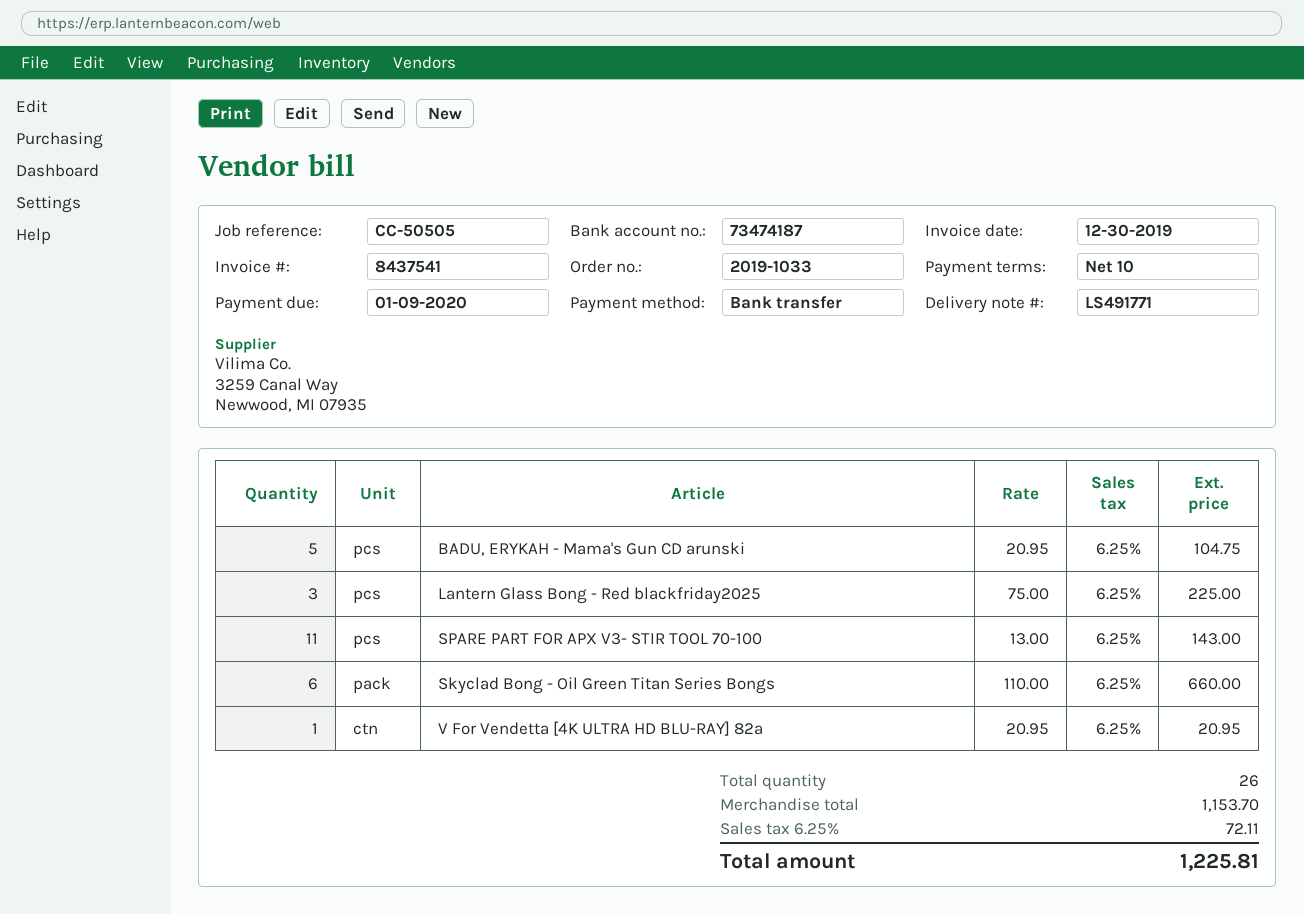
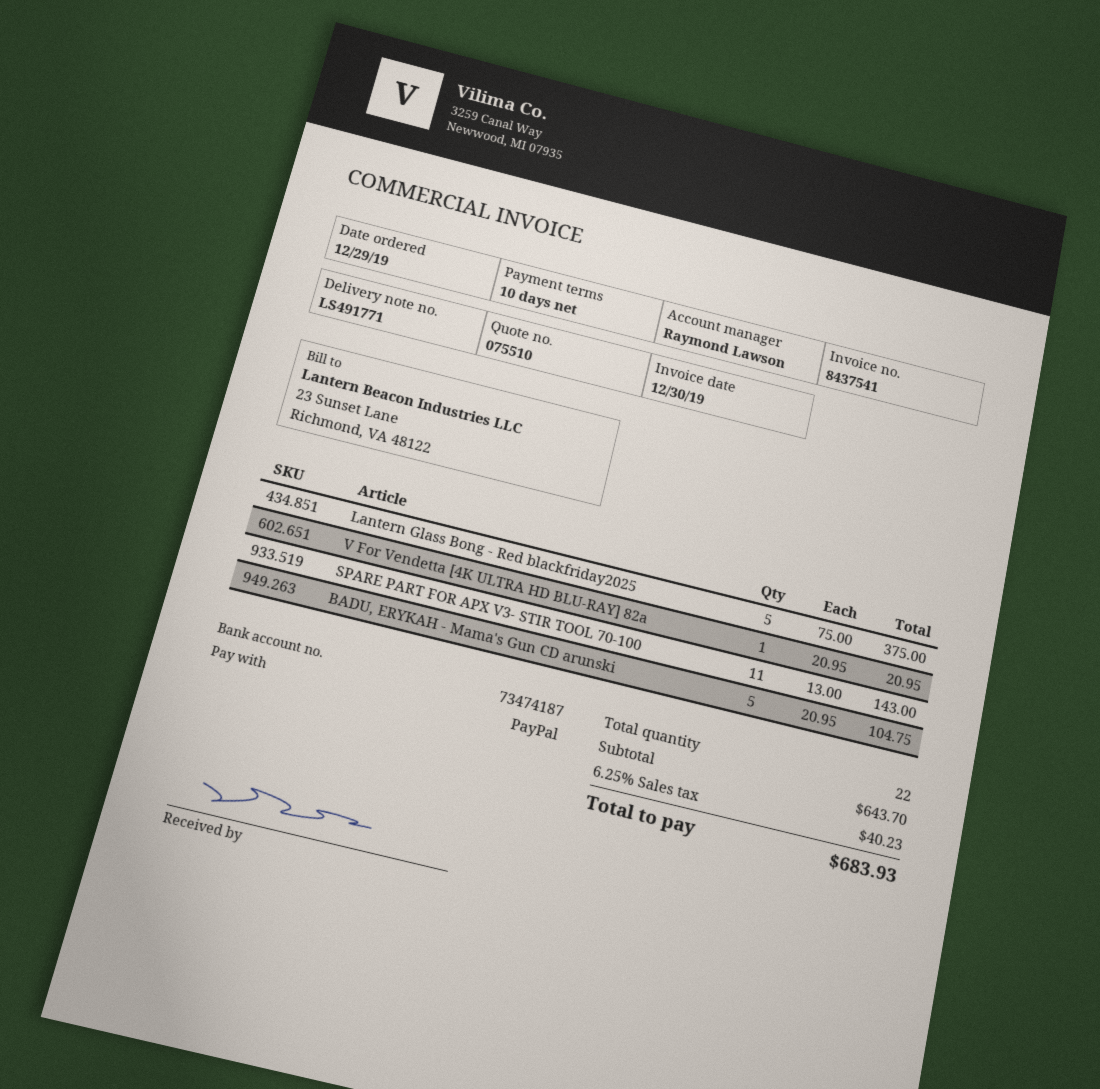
payment method: bank transfer -> PayPal
Lantern Glass Bong - Red blackfriday2025: 3 x 75.00 = 225.00 -> 5 x 75.00 = 375.00
Skyclad Bong - Oil Green Titan Series Bongs: 6 x 110.00 = 660.00 -> none
total quantity: 26 -> 22
subtotal: 1153.70 -> 643.70
tax: 6.25% = 72.11 -> 6.25% = 40.23
total: 1225.81 -> 683.93

